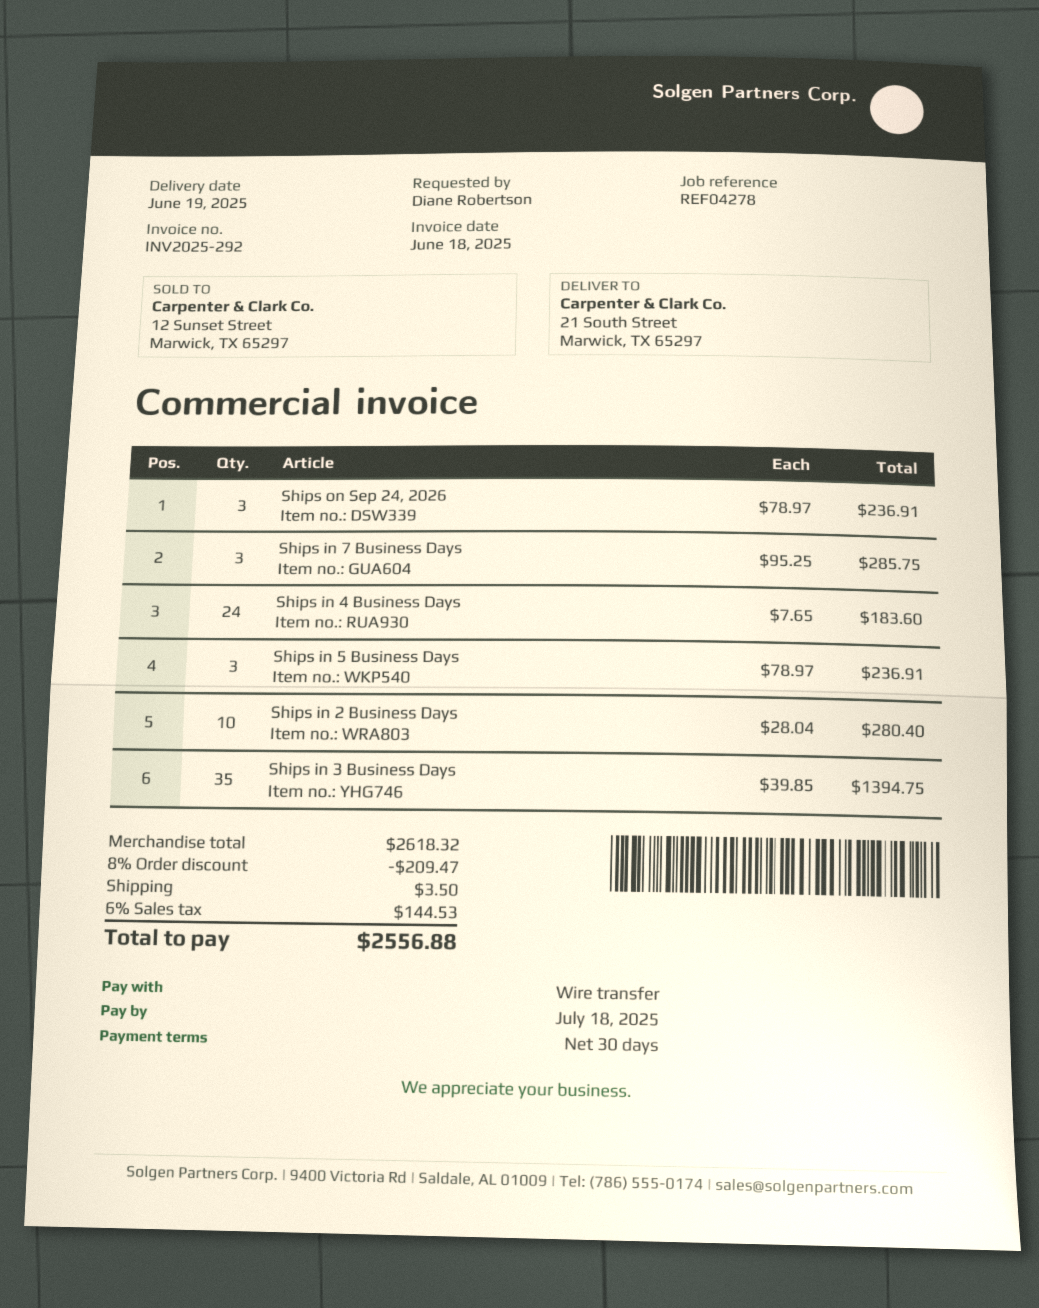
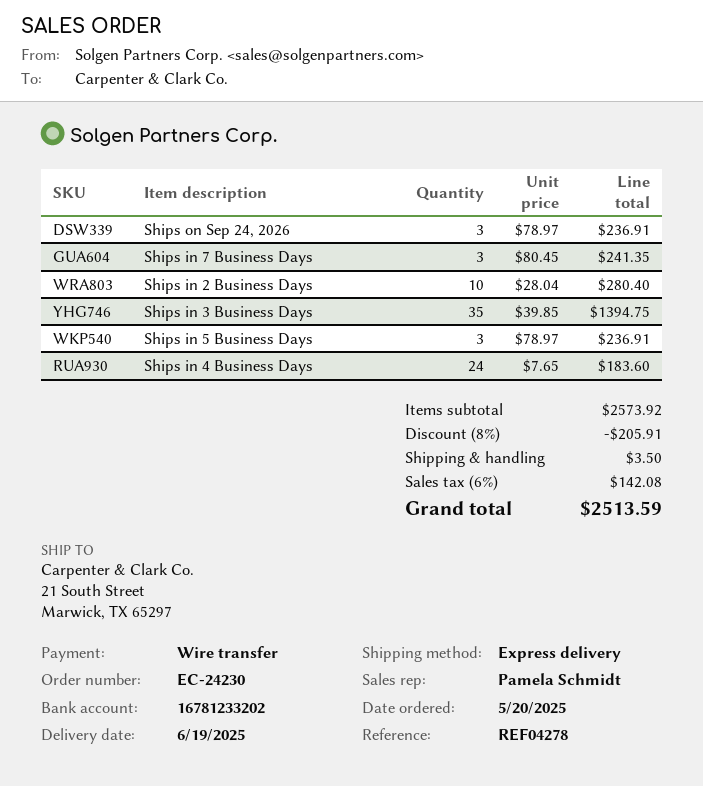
Ships in 7 Business Days: 3 x 95.25 = 285.75 -> 3 x 80.45 = 241.35
subtotal: 2618.32 -> 2573.92
discount: 8% = 209.47 -> 8% = 205.91
tax: 6% = 144.53 -> 6% = 142.08
total: 2556.88 -> 2513.59

